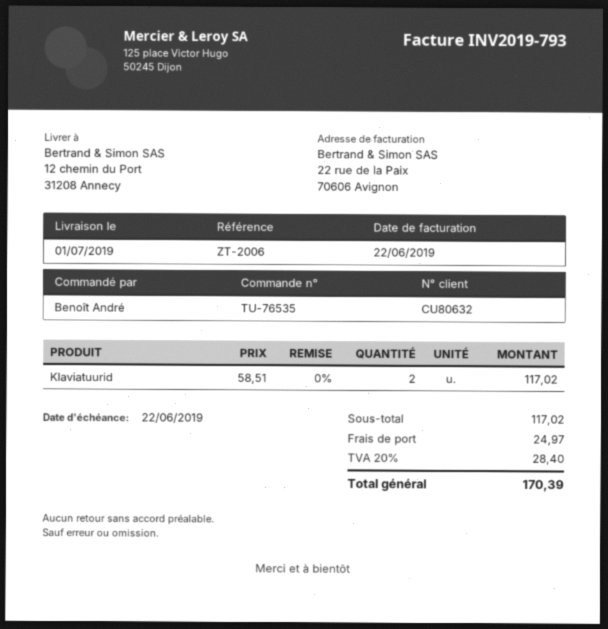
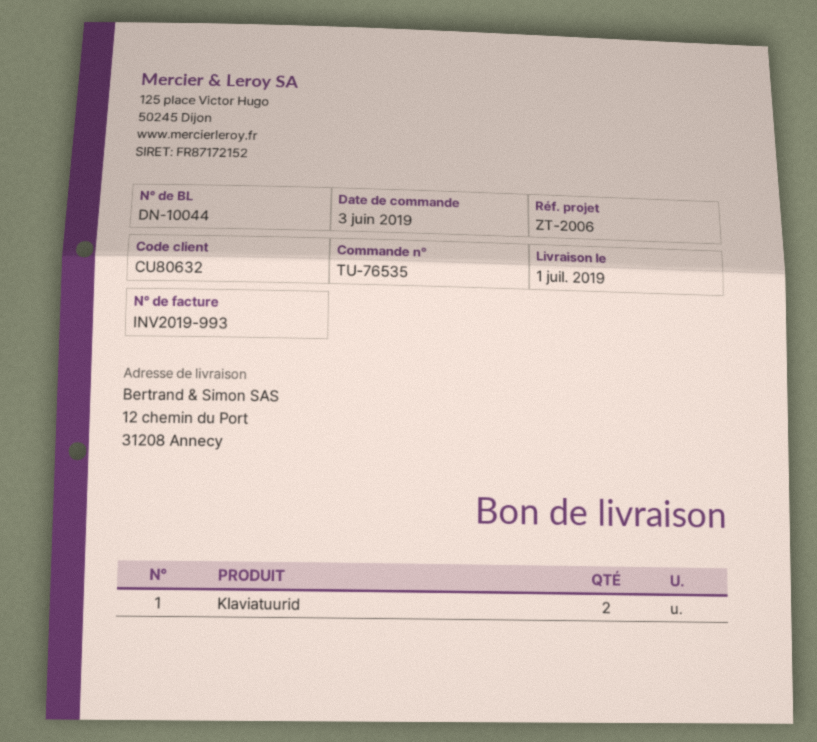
invoice number: INV2019-793 -> INV2019-993

